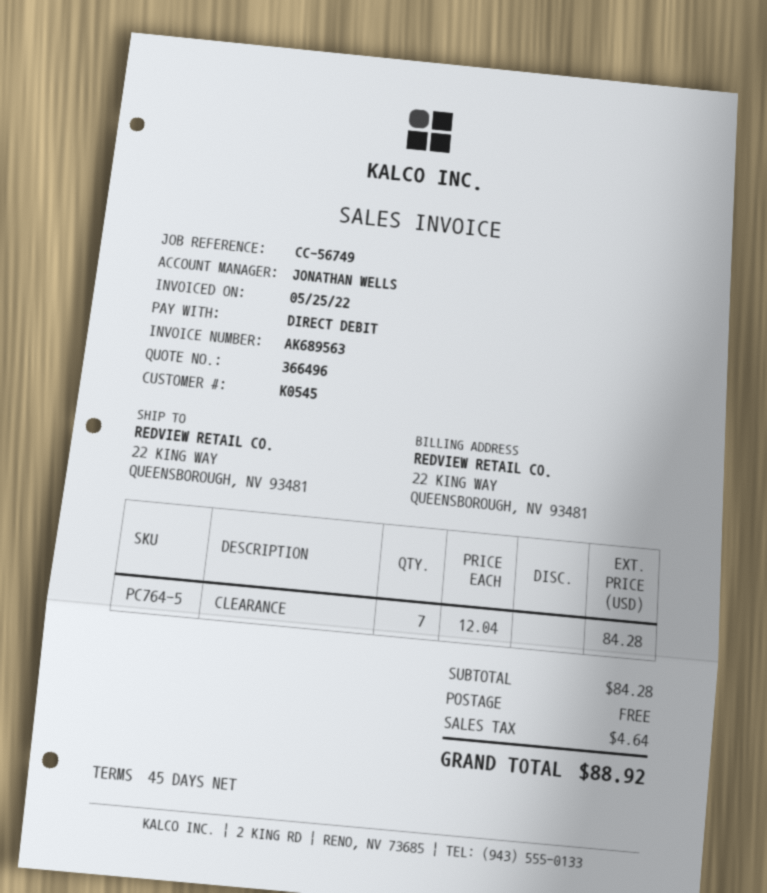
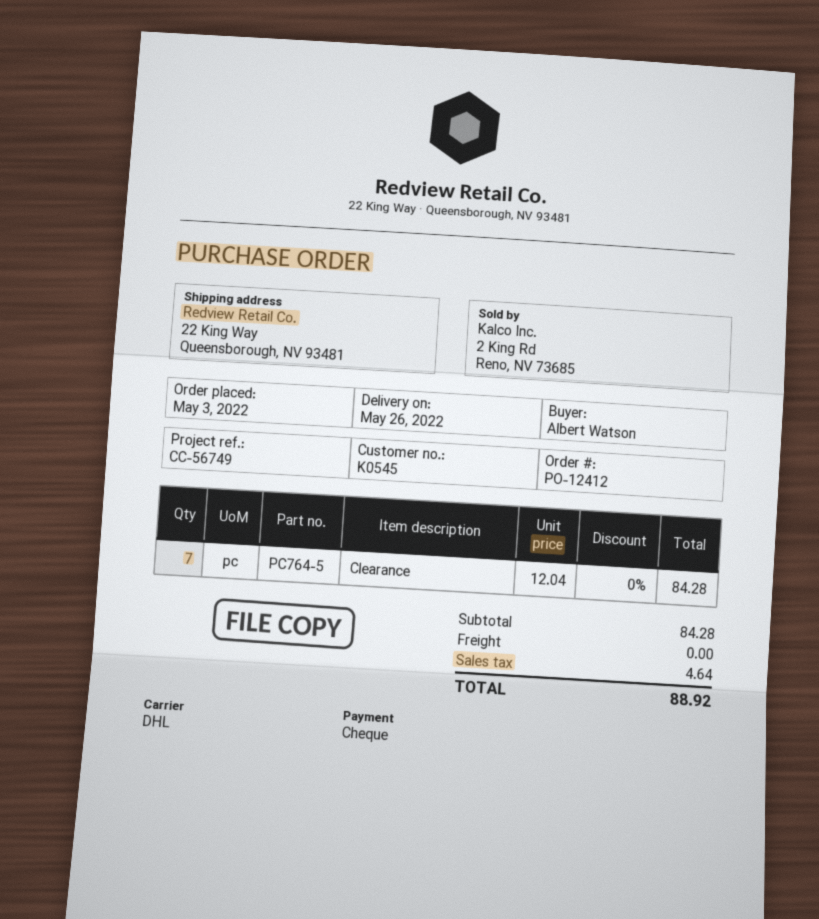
payment method: direct debit -> cheque

